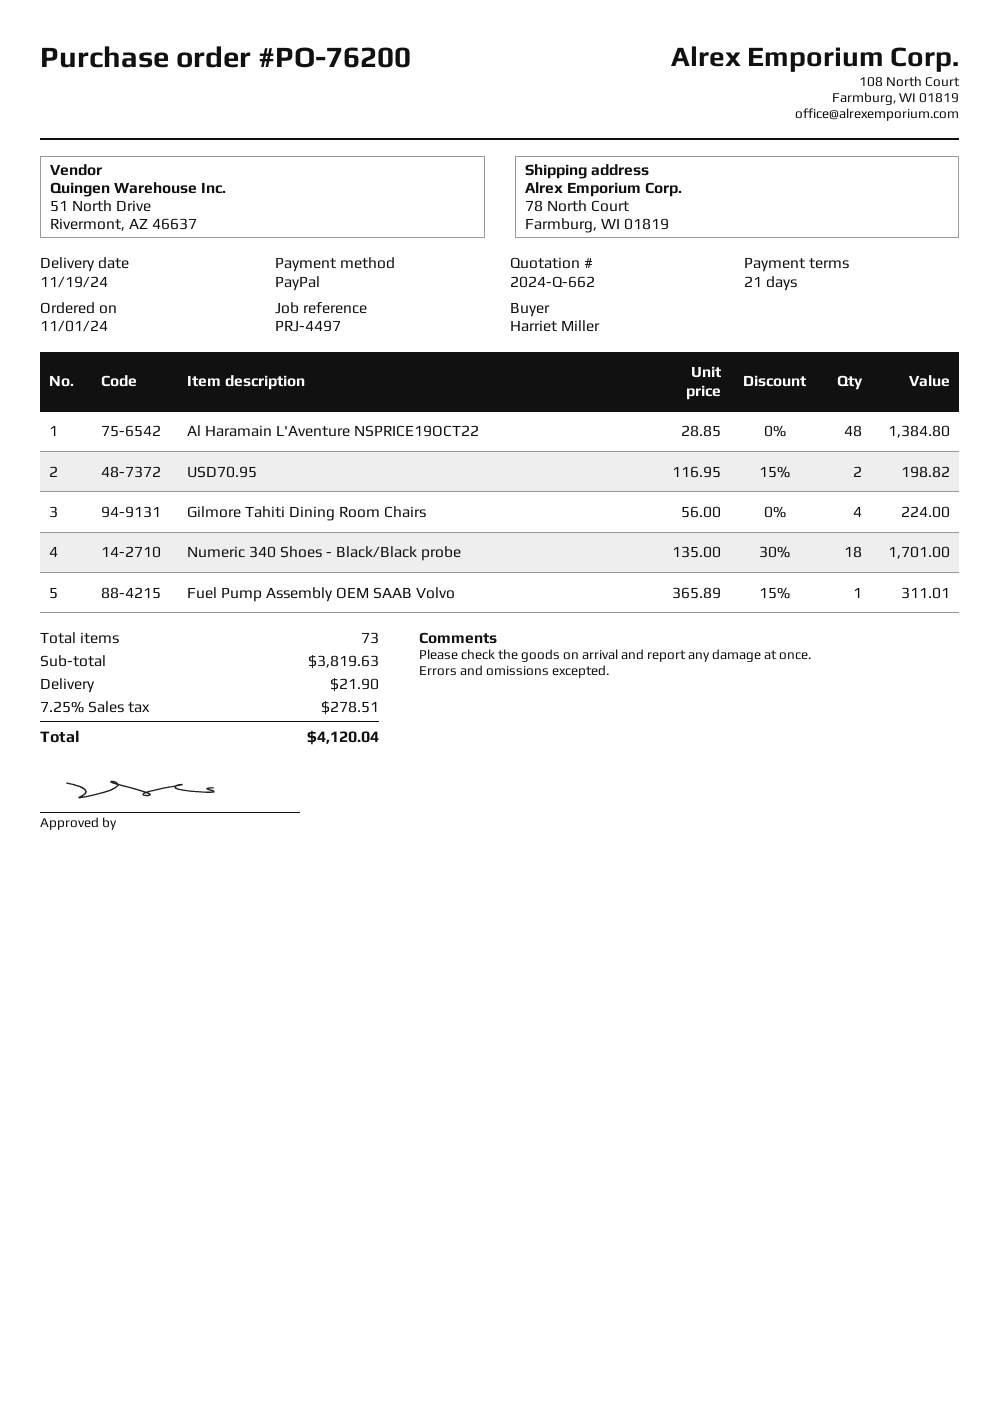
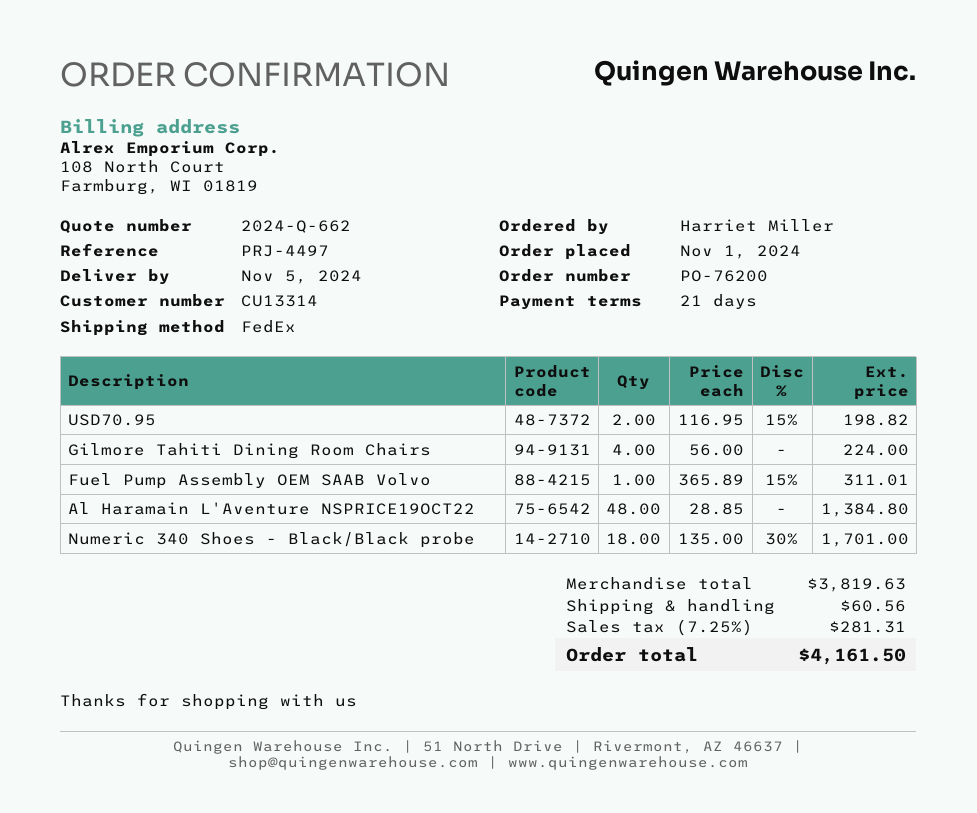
delivery date: 2024-11-19 -> 2024-11-05
shipping: 21.90 -> 60.56
tax: 7.25% = 278.51 -> 7.25% = 281.31
total: 4120.04 -> 4161.50

